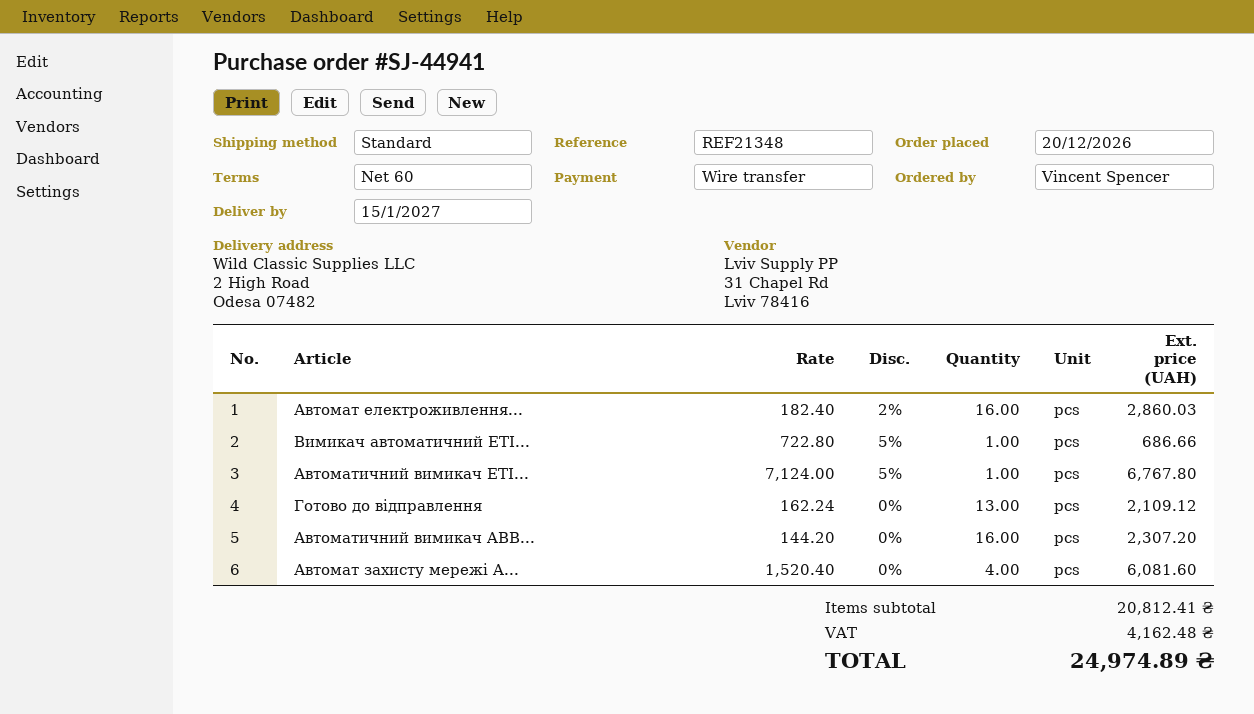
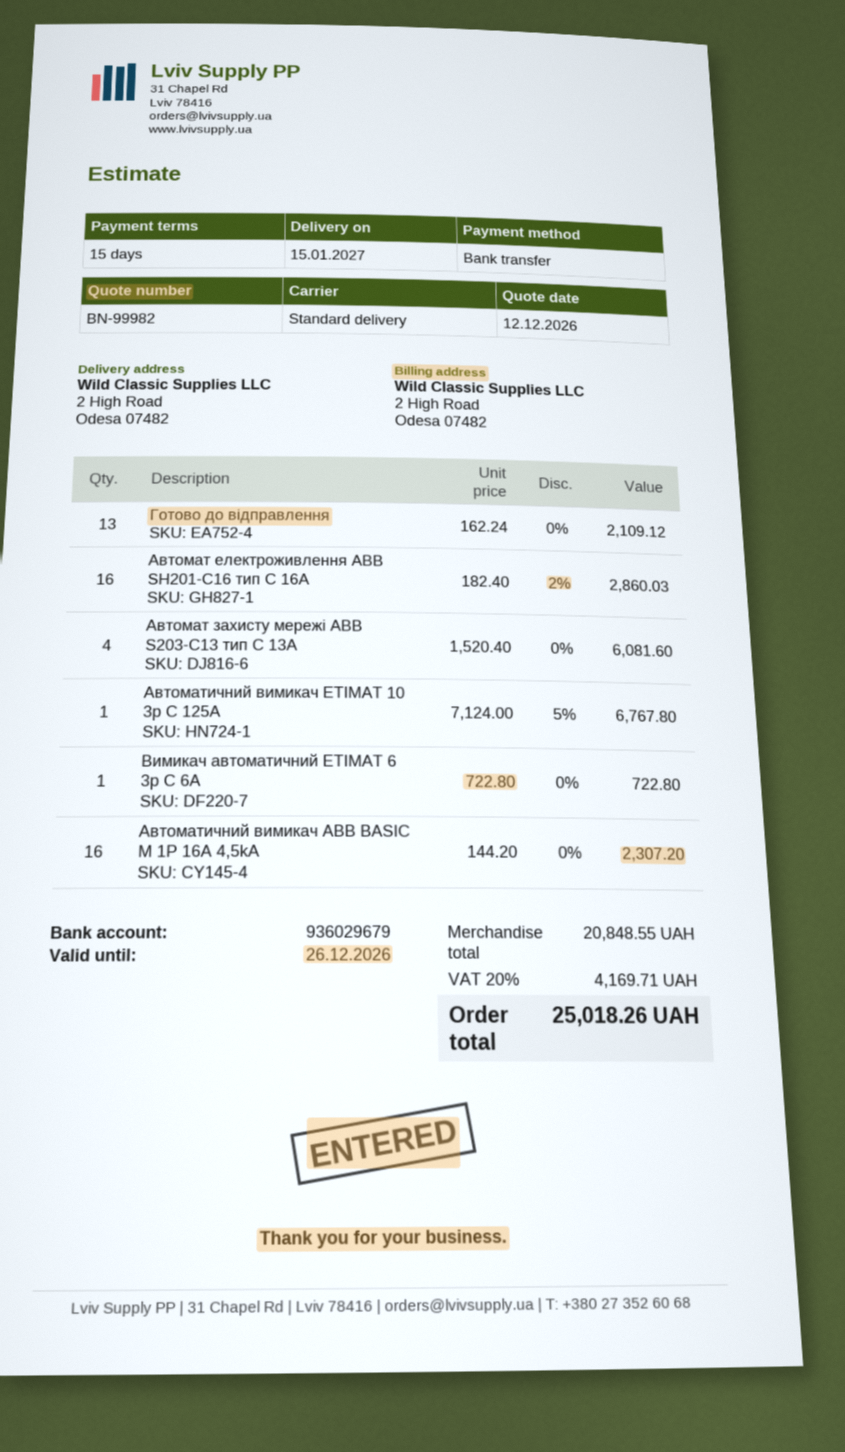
payment terms: 60 days -> 15 days
Вимикач автоматичний ETI...: 1 x 722.80 - 5% = 686.66 -> 1 x 722.80 = 722.80
subtotal: 20812.41 -> 20848.55
tax: 4162.48 -> 4169.71
total: 24974.89 -> 25018.26

